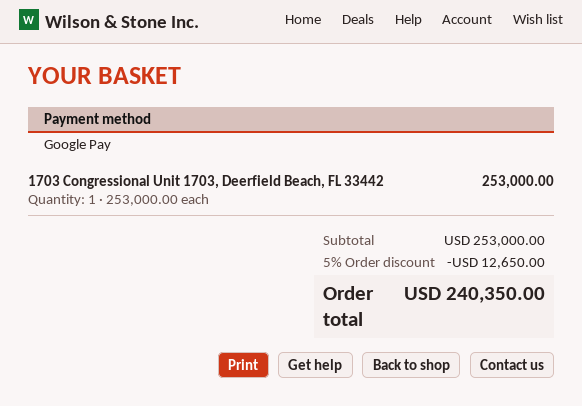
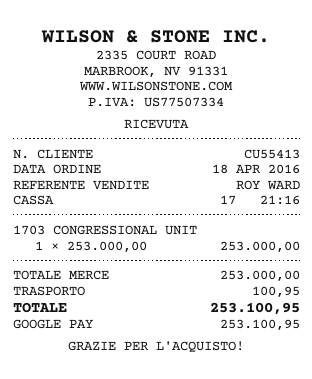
discount: 5% = 12650.00 -> none
shipping: none -> 100.95
total: 240350.00 -> 253100.95

